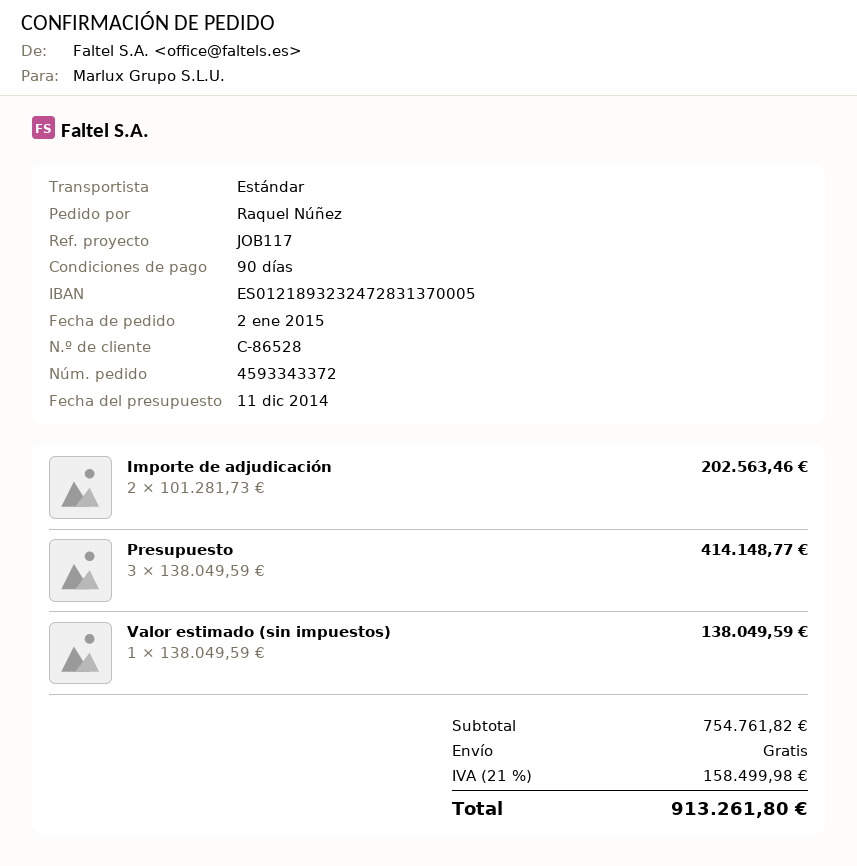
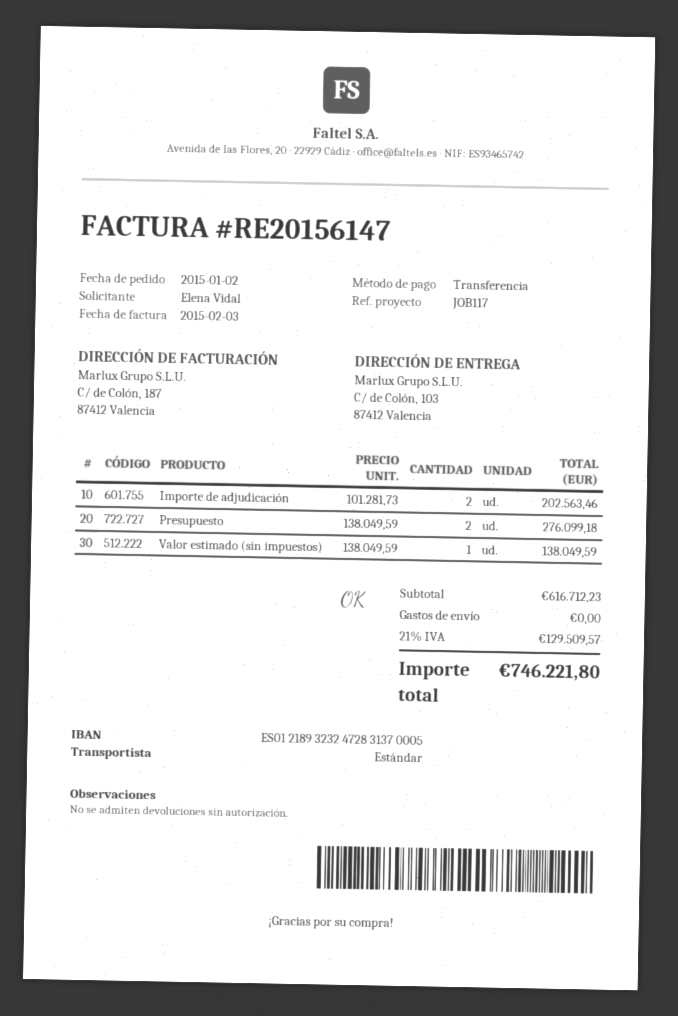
ordered by: Raquel Núñez -> Elena Vidal
Presupuesto: 3 x 138049.59 = 414148.77 -> 2 x 138049.59 = 276099.18
subtotal: 754761.82 -> 616712.23
tax: 21% = 158499.98 -> 21% = 129509.57
total: 913261.80 -> 746221.80

